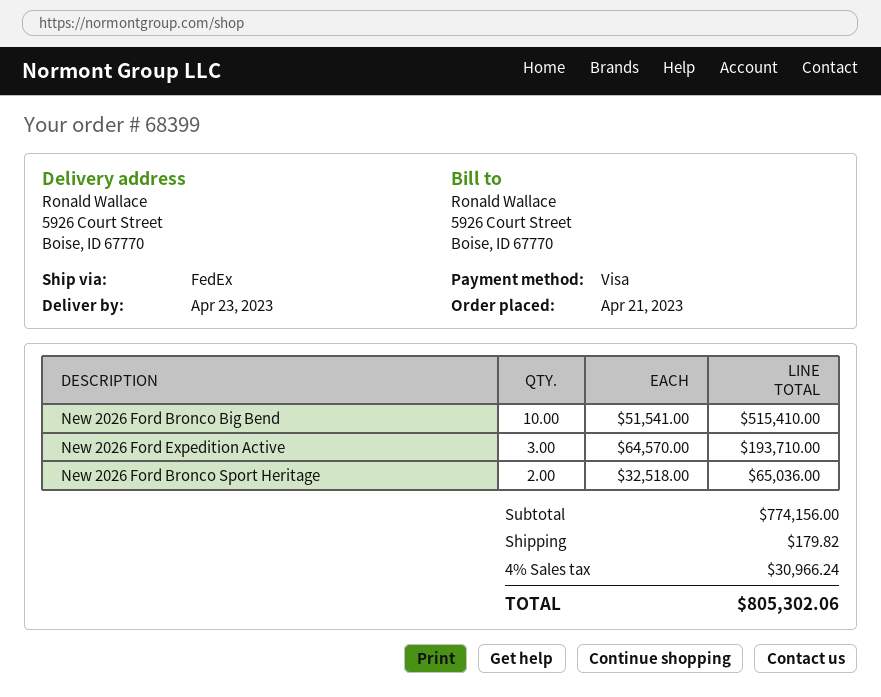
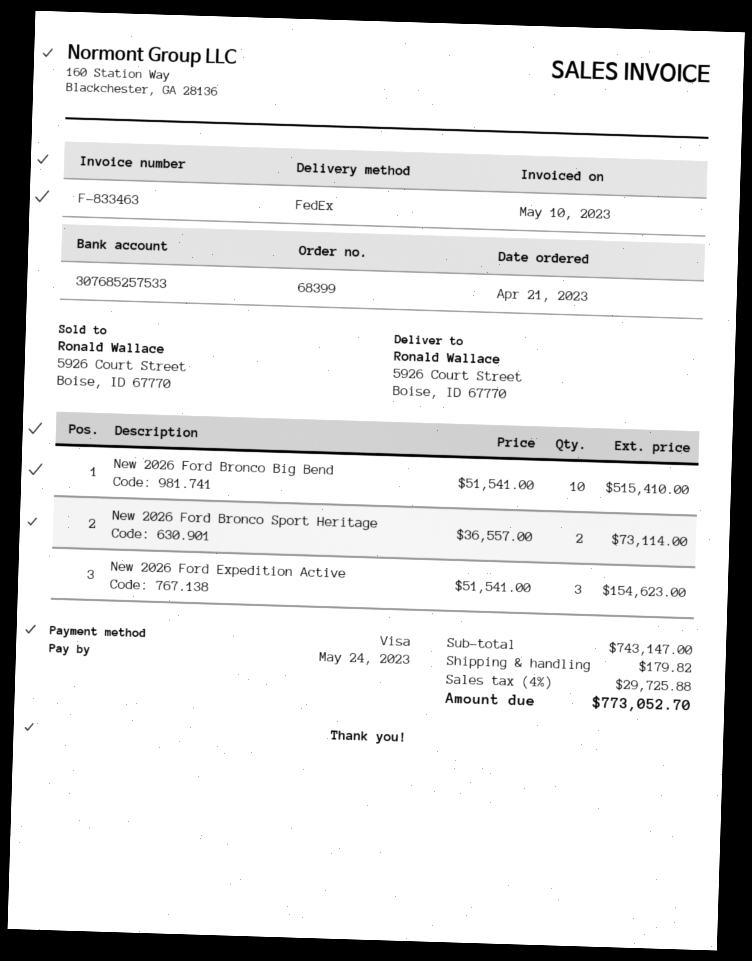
New 2026 Ford Expedition Active: 3 x 64570.00 = 193710.00 -> 3 x 51541.00 = 154623.00
New 2026 Ford Bronco Sport Heritage: 2 x 32518.00 = 65036.00 -> 2 x 36557.00 = 73114.00
subtotal: 774156.00 -> 743147.00
tax: 4% = 30966.24 -> 4% = 29725.88
total: 805302.06 -> 773052.70

